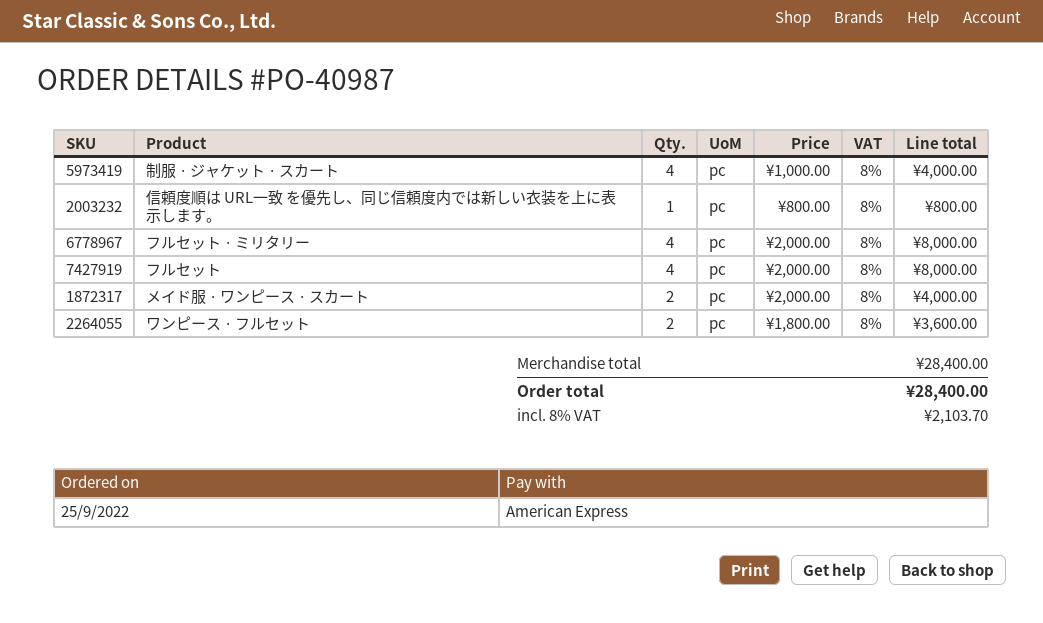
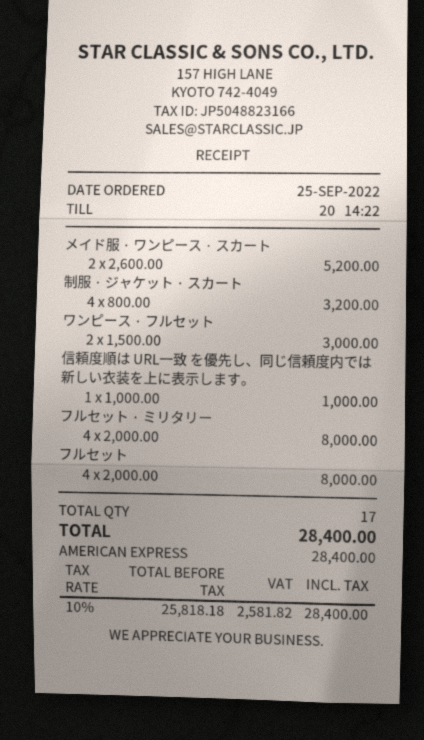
制服 · ジャケット · スカート: 4 x 1000.00 = 4000.00 -> 4 x 800.00 = 3200.00
信頼度順は URL一致 を優先し、同じ信頼度内では新しい衣装を上に表示します。: 1 x 800.00 = 800.00 -> 1 x 1000.00 = 1000.00
メイド服 · ワンピース · スカート: 2 x 2000.00 = 4000.00 -> 2 x 2600.00 = 5200.00
ワンピース · フルセット: 2 x 1800.00 = 3600.00 -> 2 x 1500.00 = 3000.00
tax: 8% = 2103.70 -> 10% = 2581.82

